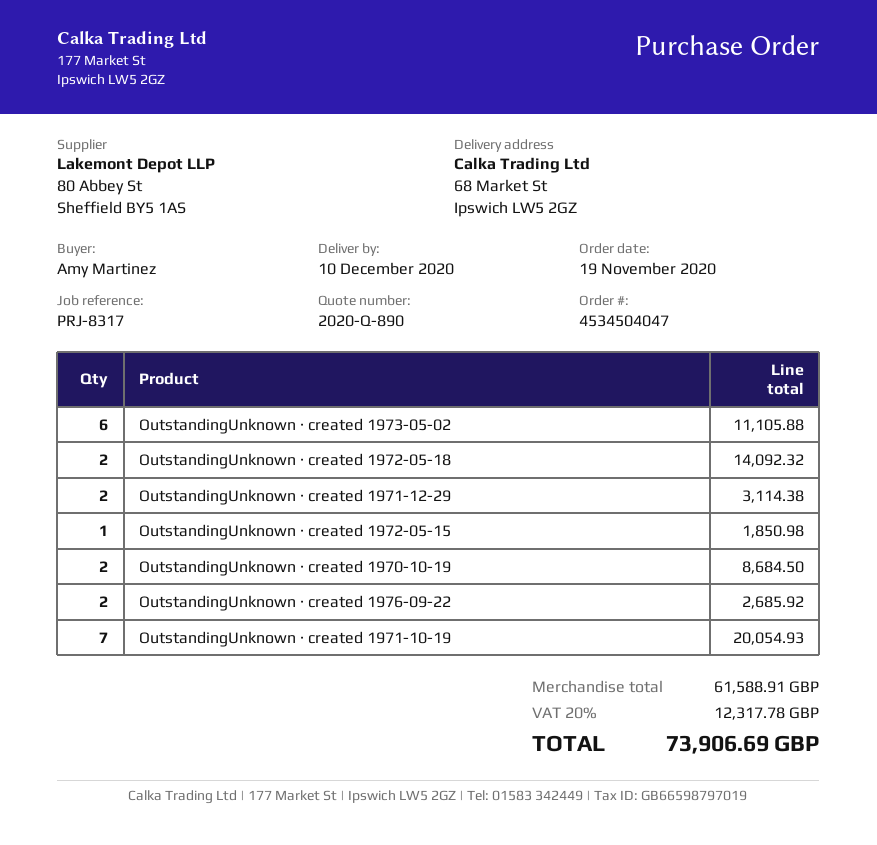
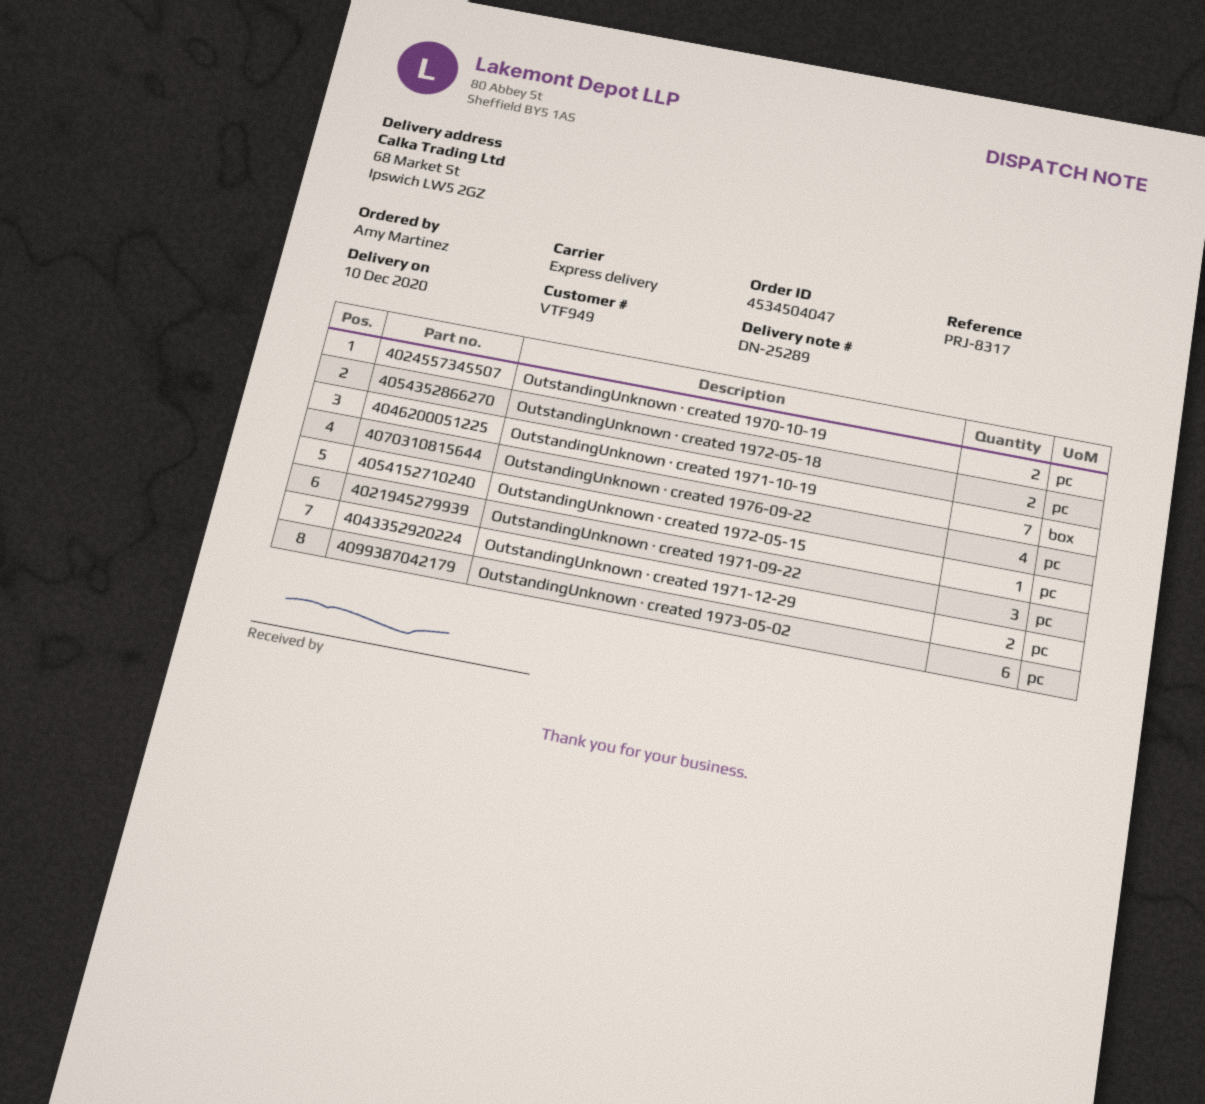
OutstandingUnknown · created 1976-09-22: 2 -> 4
OutstandingUnknown · created 1971-09-22: none -> 3

